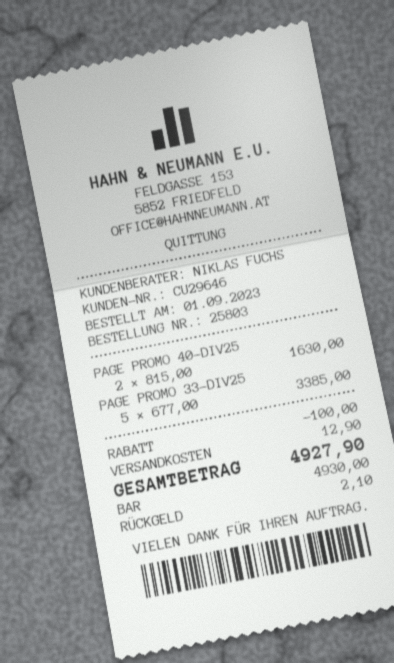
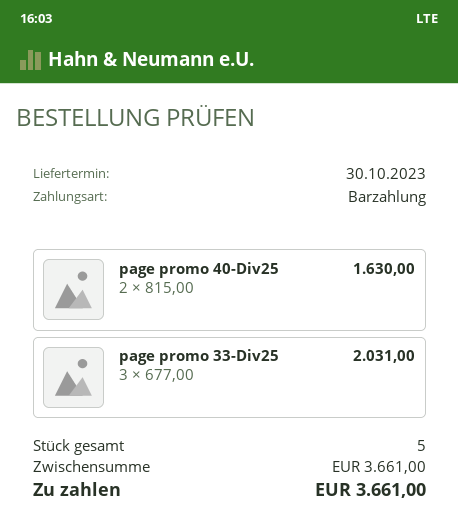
PAGE PROMO 33-DIV25: 5 x 677.00 = 3385.00 -> 3 x 677.00 = 2031.00
discount: 100.00 -> none
shipping: 12.90 -> none
total: 4927.90 -> 3661.00

